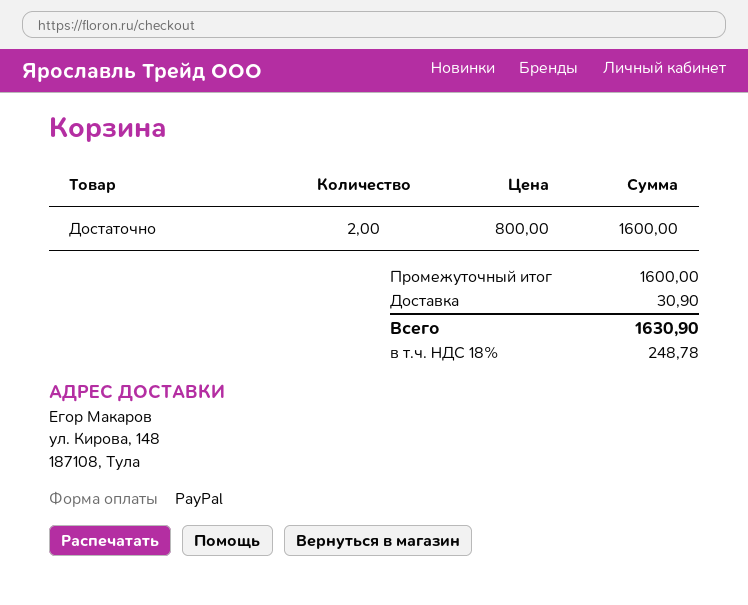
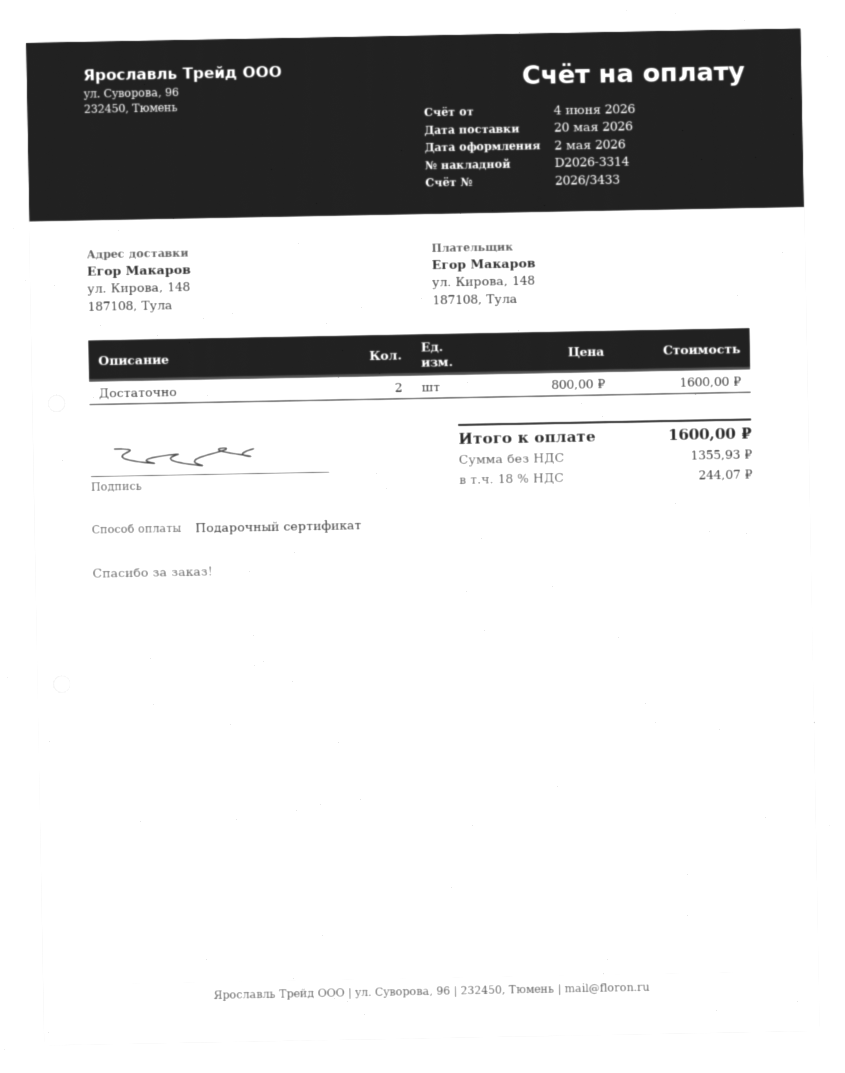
payment method: PayPal -> gift card
shipping: 30.90 -> none
tax: 18% = 248.78 -> 18% = 244.07
total: 1630.90 -> 1600.00

